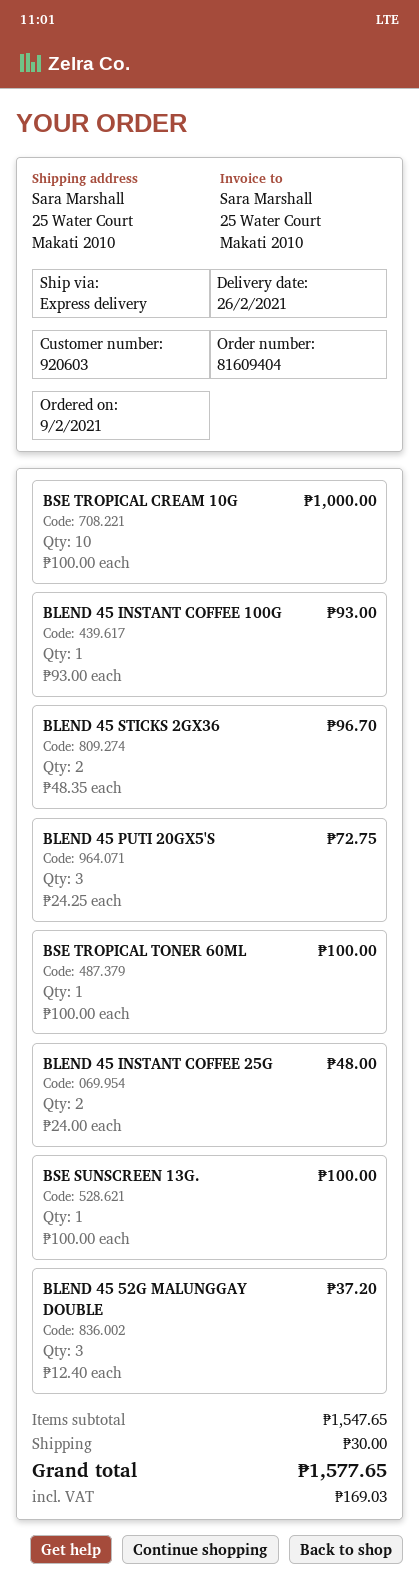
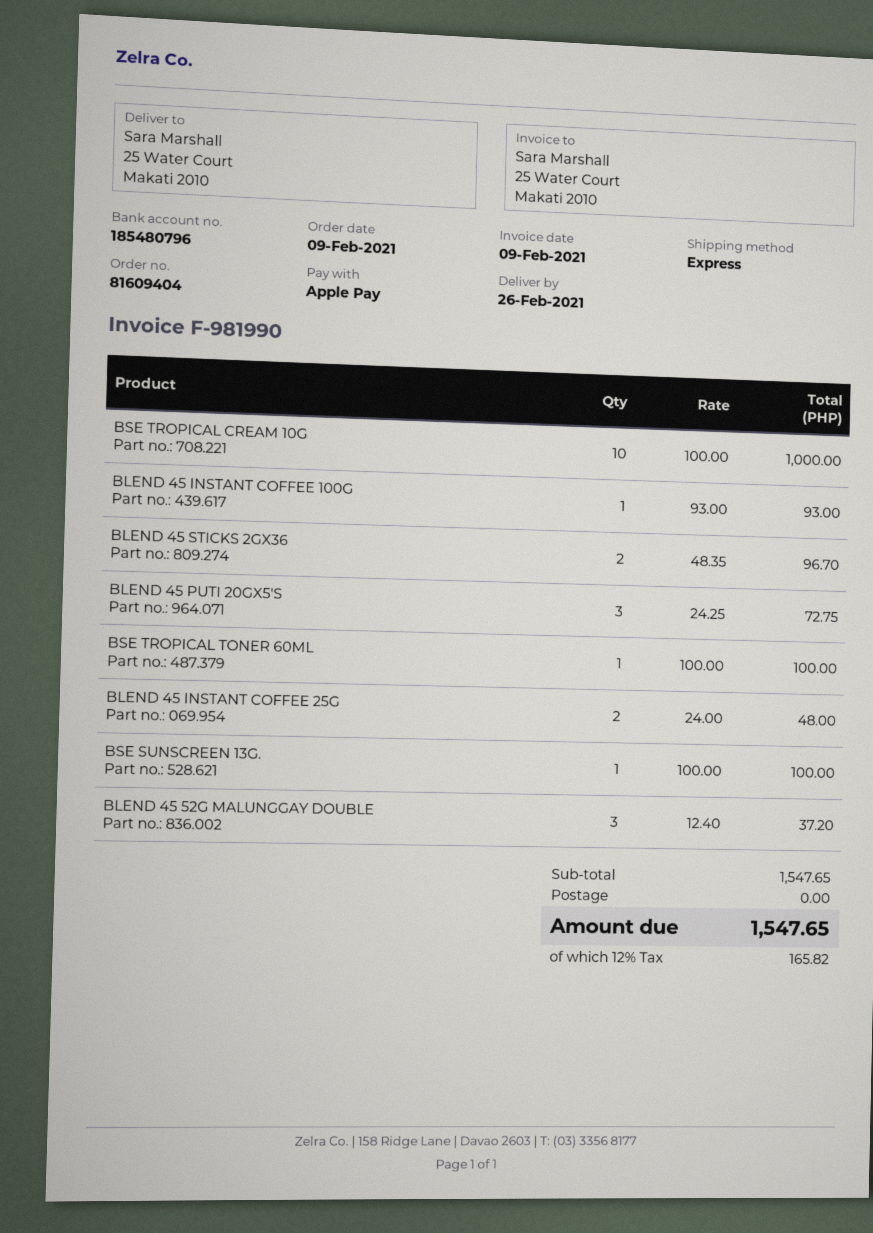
shipping: 30.00 -> 0.00
tax: 169.03 -> 165.82
total: 1577.65 -> 1547.65

